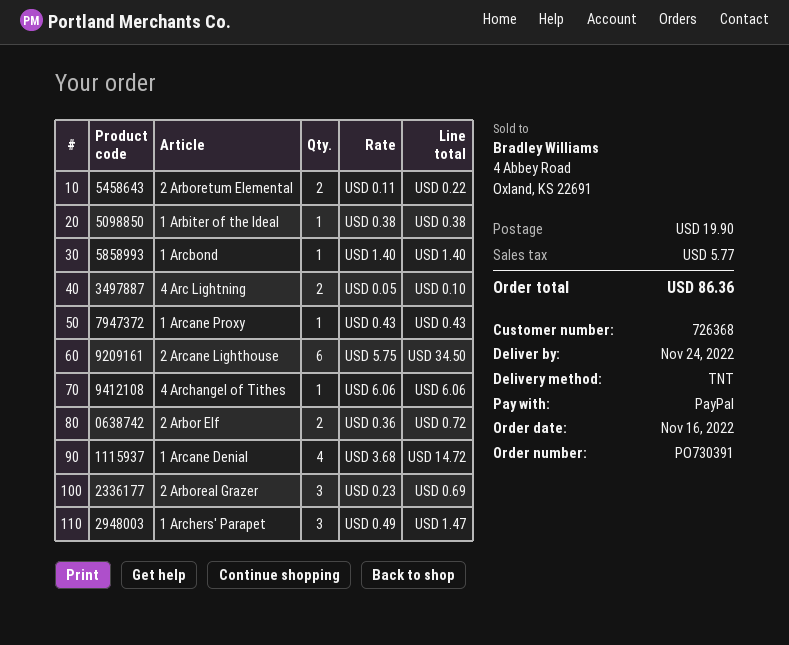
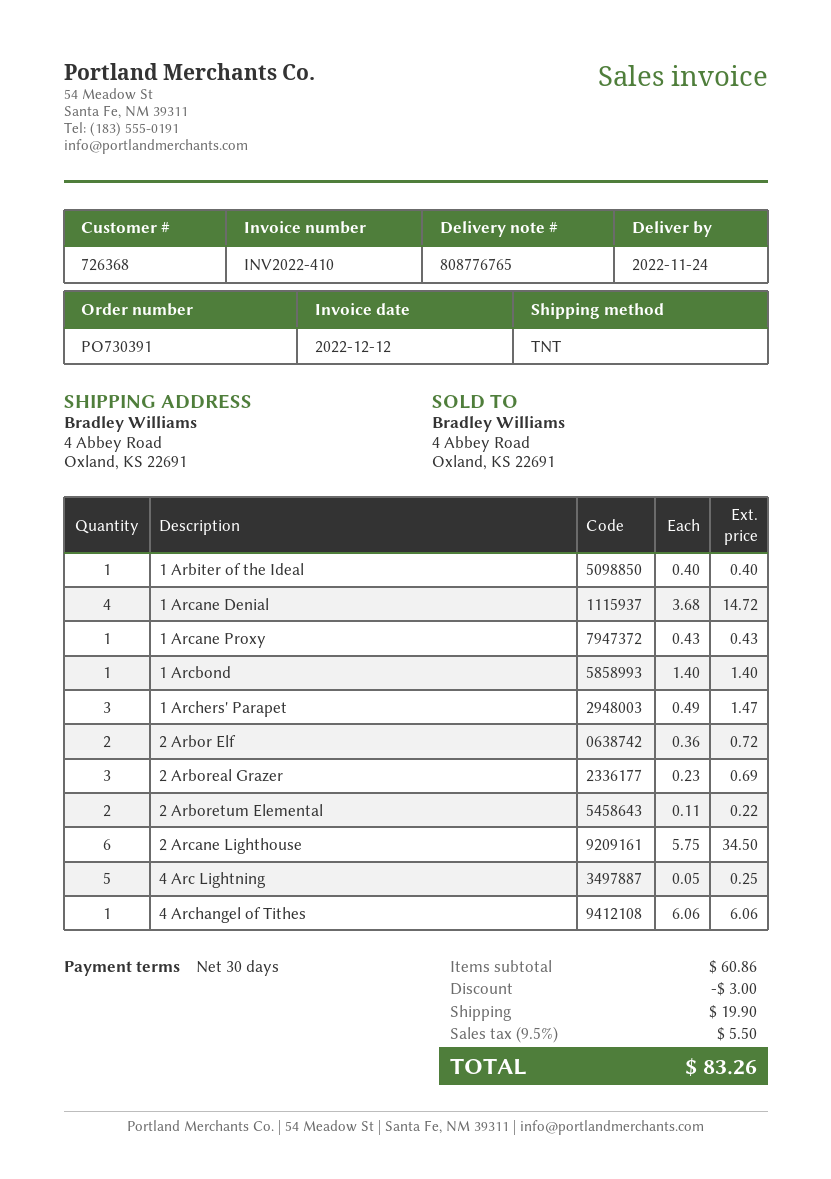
1 Arbiter of the Ideal: 1 x 0.38 = 0.38 -> 1 x 0.40 = 0.40
4 Arc Lightning: 2 x 0.05 = 0.10 -> 5 x 0.05 = 0.25
discount: none -> 3.00
tax: 5.77 -> 5.50
total: 86.36 -> 83.26

